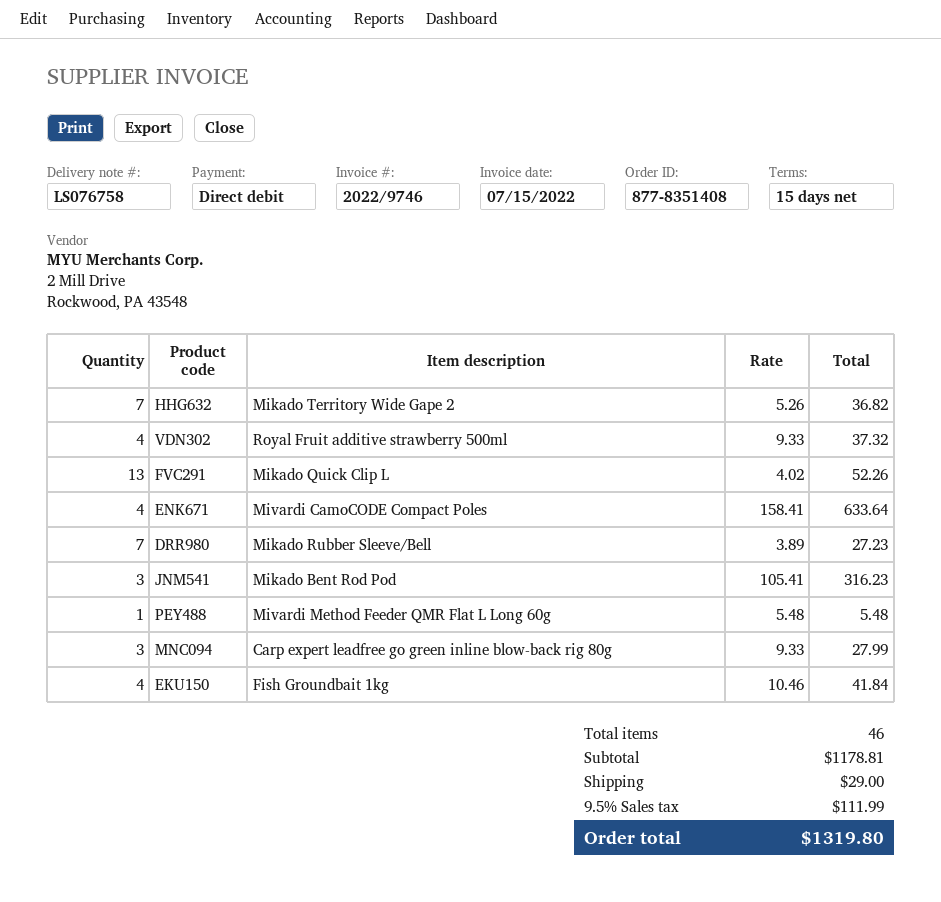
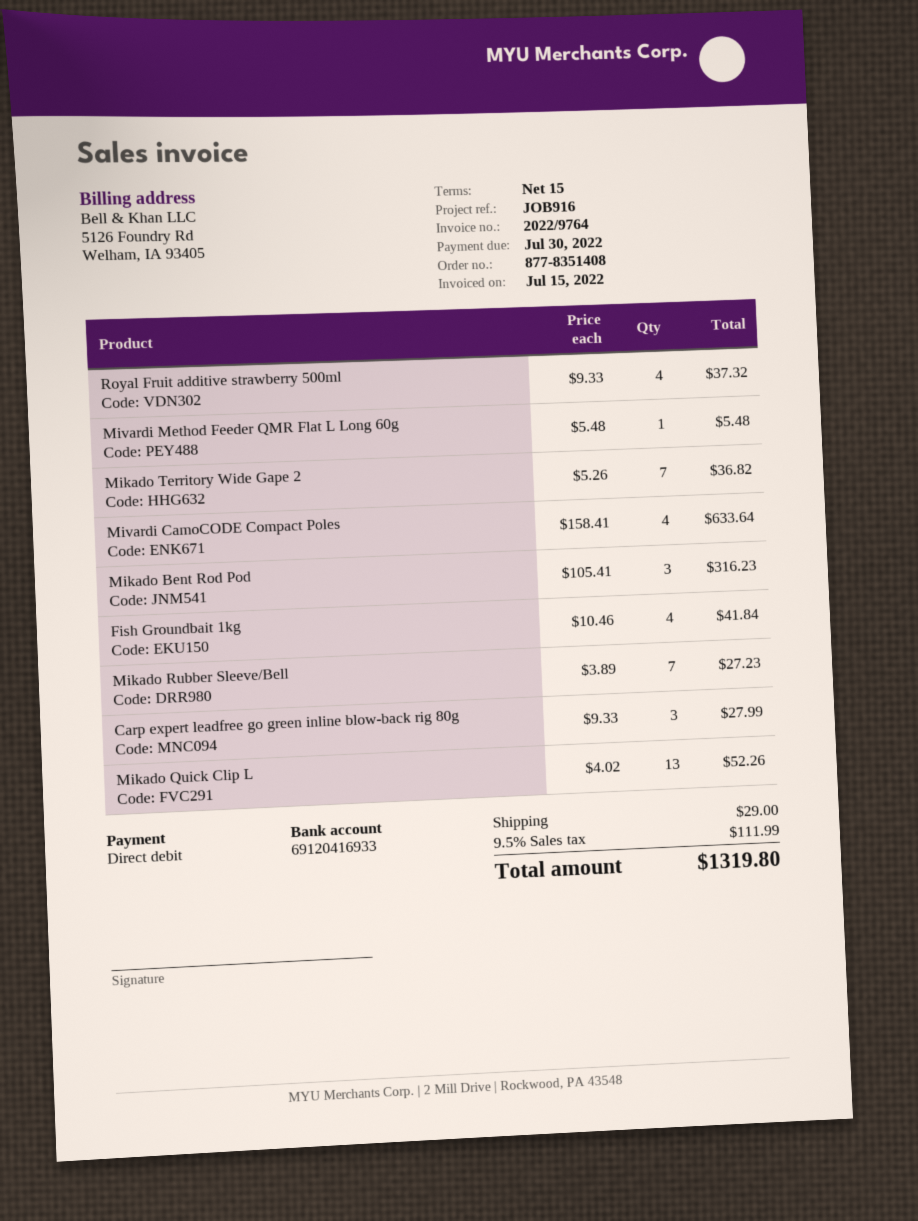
invoice number: 2022/9746 -> 2022/9764

